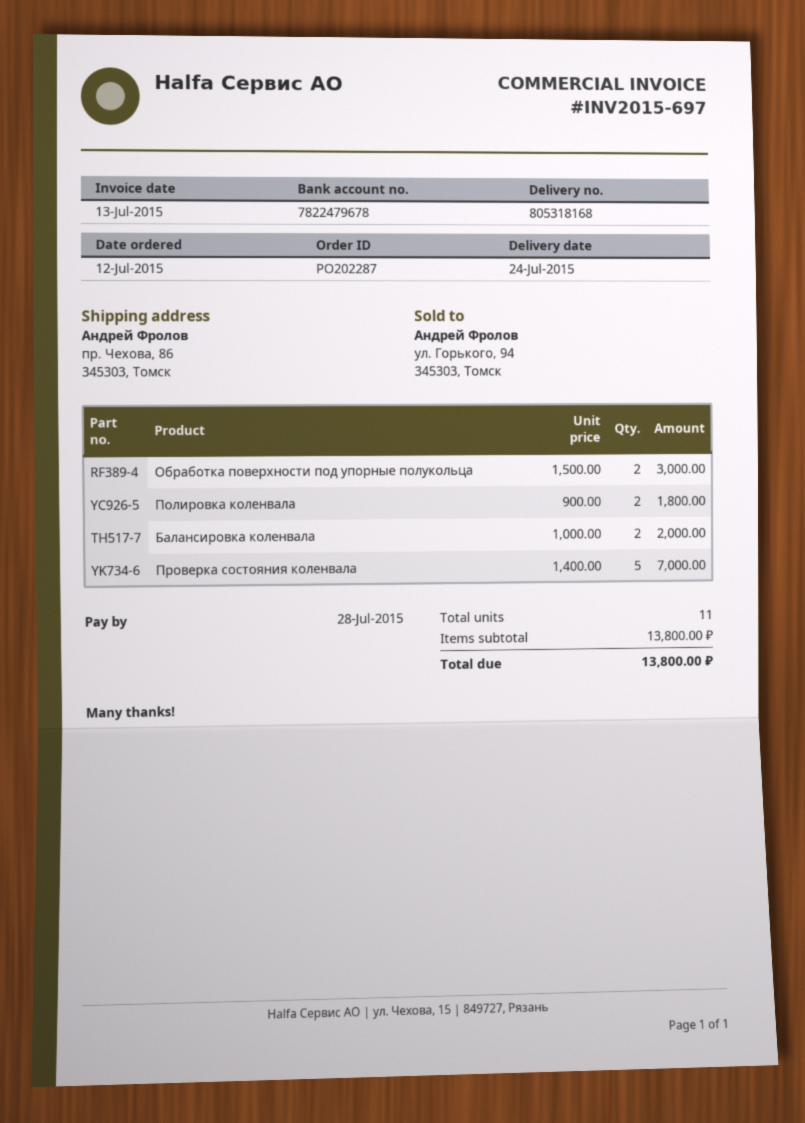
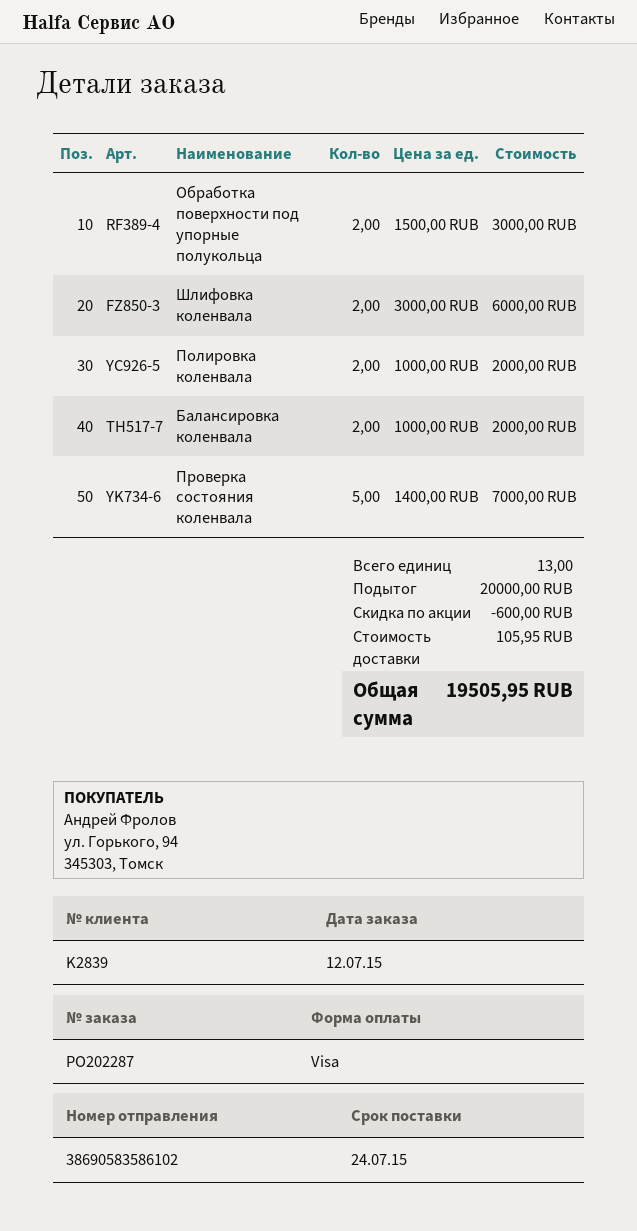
Полировка коленвала: 2 x 900.00 = 1800.00 -> 2 x 1000.00 = 2000.00
Шлифовка коленвала: none -> 2 x 3000.00 = 6000.00
total quantity: 11 -> 13
subtotal: 13800.00 -> 20000.00
discount: none -> 600.00
shipping: none -> 105.95
total: 13800.00 -> 19505.95

